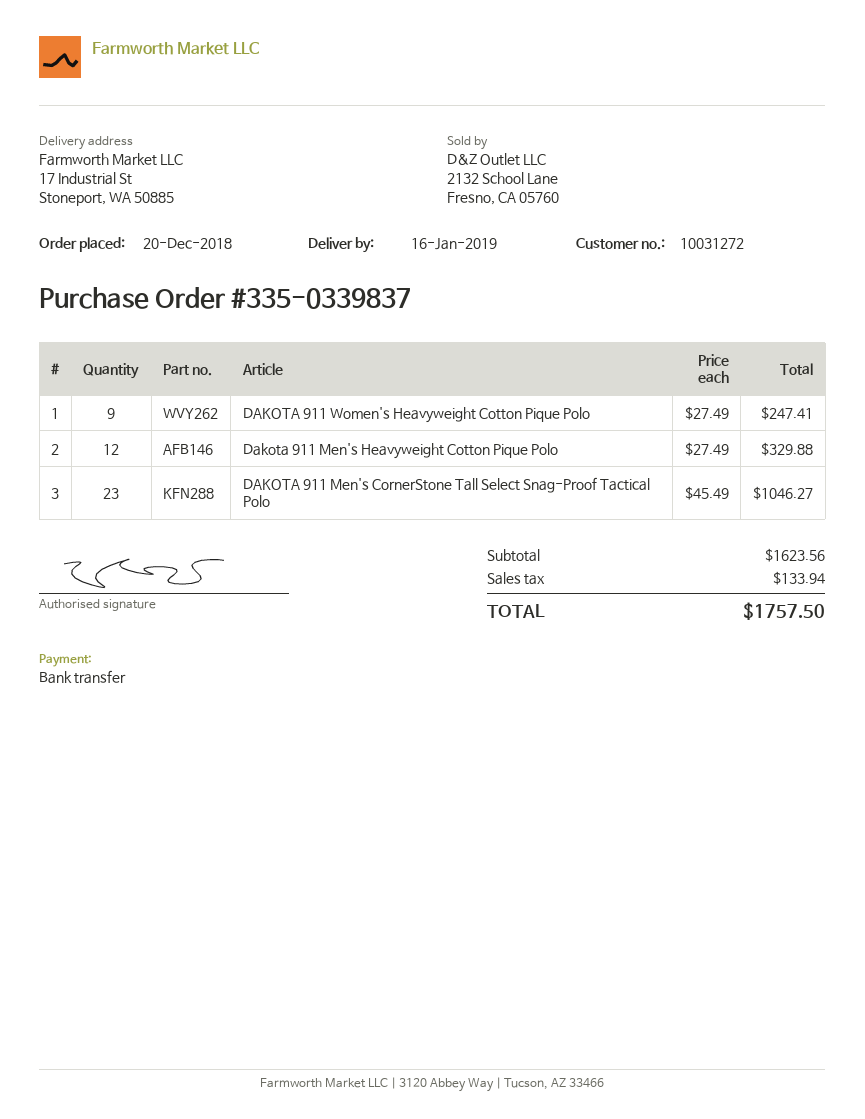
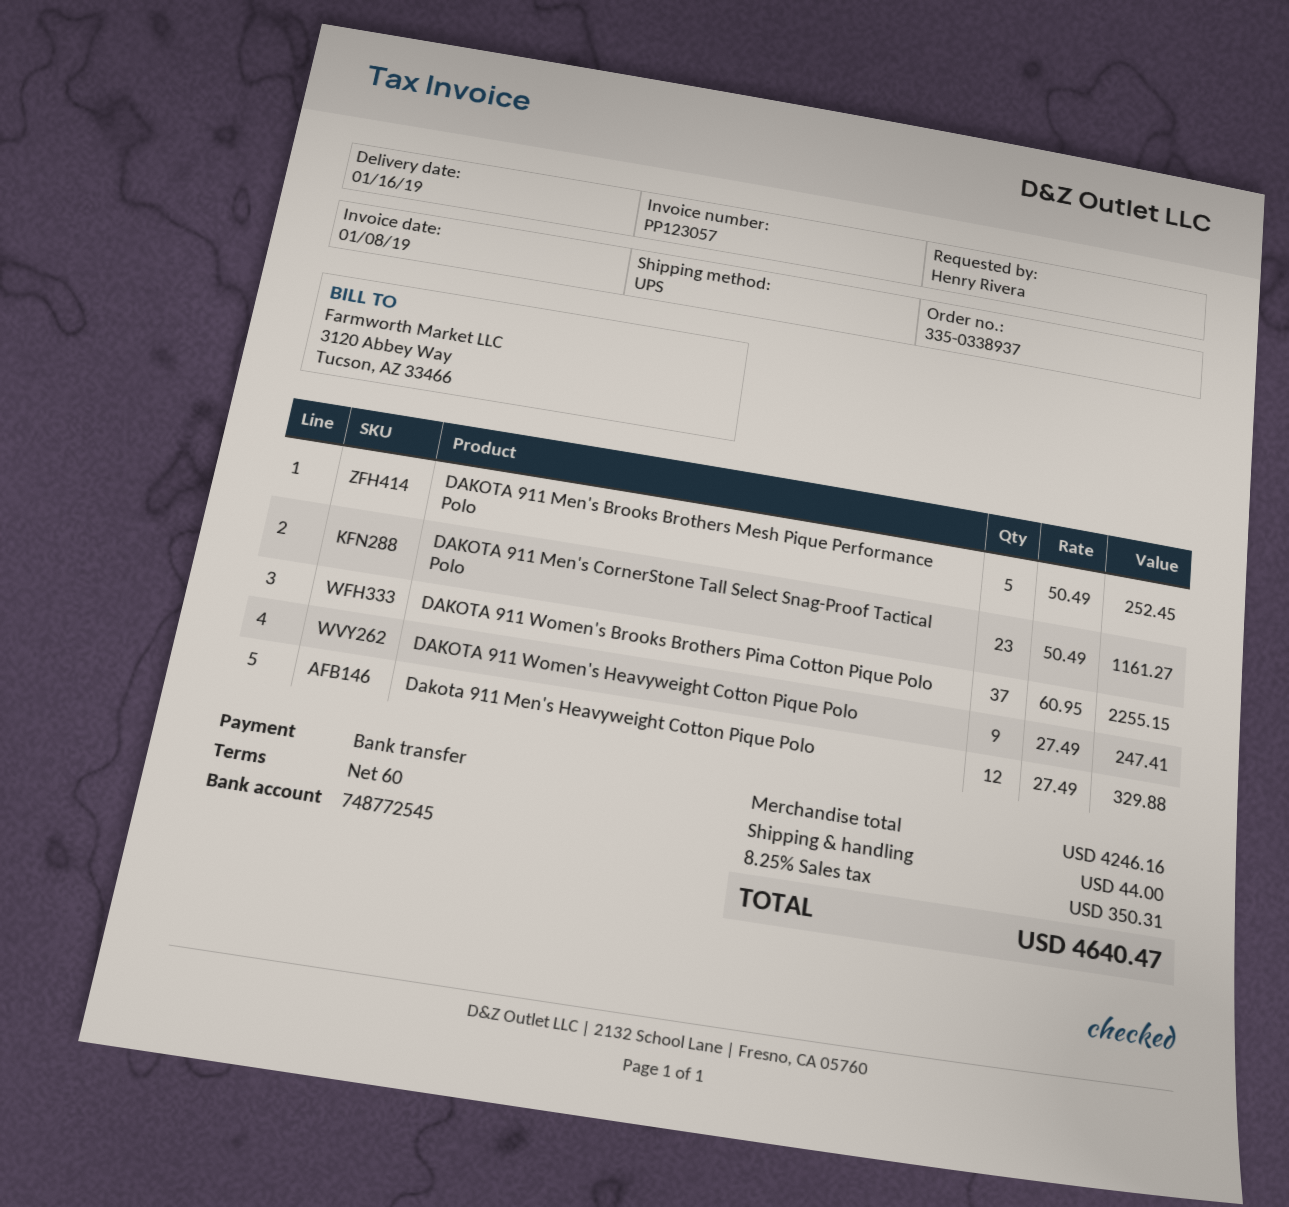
order number: 335-0339837 -> 335-0338937
DAKOTA 911 Men's CornerStone Tall Select Snag-Proof Tactical Polo: 23 x 45.49 = 1046.27 -> 23 x 50.49 = 1161.27
DAKOTA 911 Men's Brooks Brothers Mesh Pique Performance Polo: none -> 5 x 50.49 = 252.45
DAKOTA 911 Women's Brooks Brothers Pima Cotton Pique Polo: none -> 37 x 60.95 = 2255.15
subtotal: 1623.56 -> 4246.16
shipping: none -> 44.00
tax: 133.94 -> 350.31
total: 1757.50 -> 4640.47

